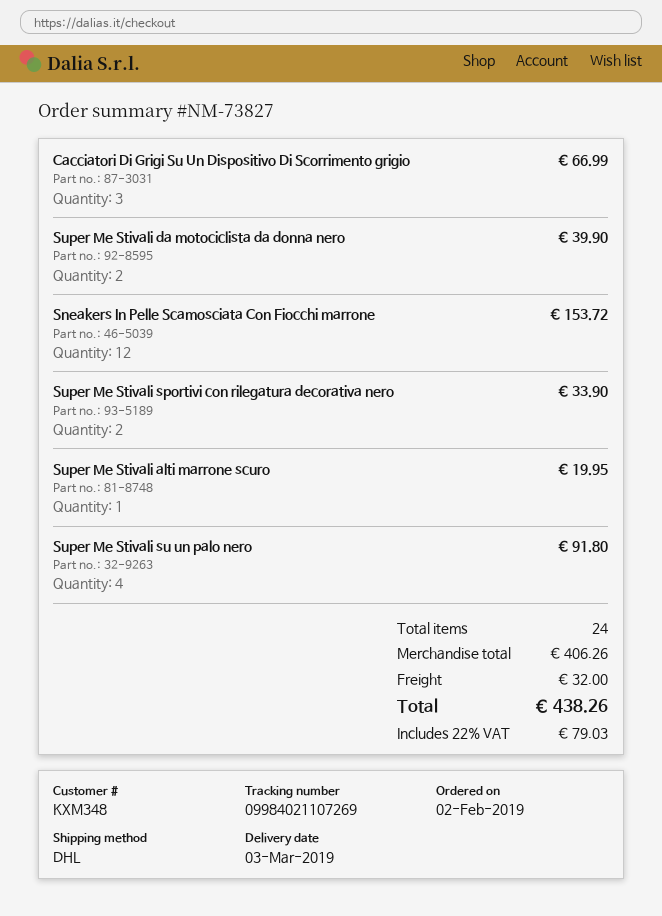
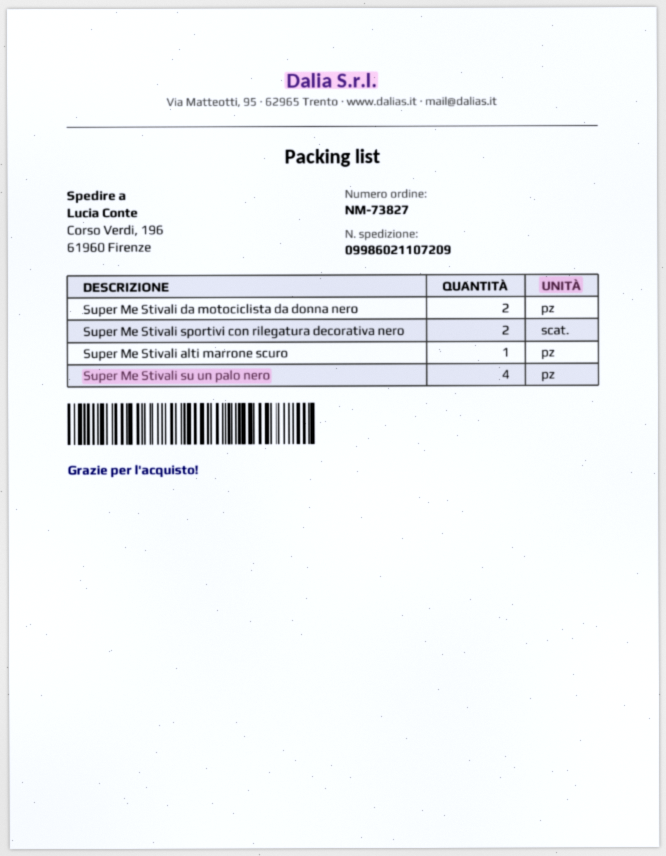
tracking number: 09984021107269 -> 09986021107209
Cacciatori Di Grigi Su Un Dispositivo Di Scorrimento grigio: 3 -> none
Sneakers In Pelle Scamosciata Con Fiocchi marrone: 12 -> none

